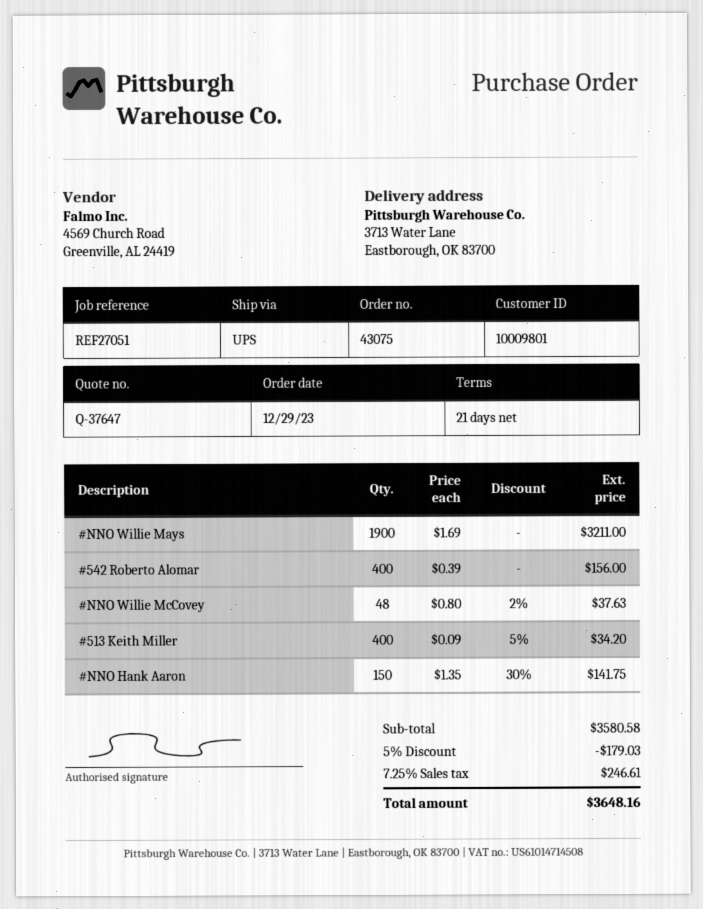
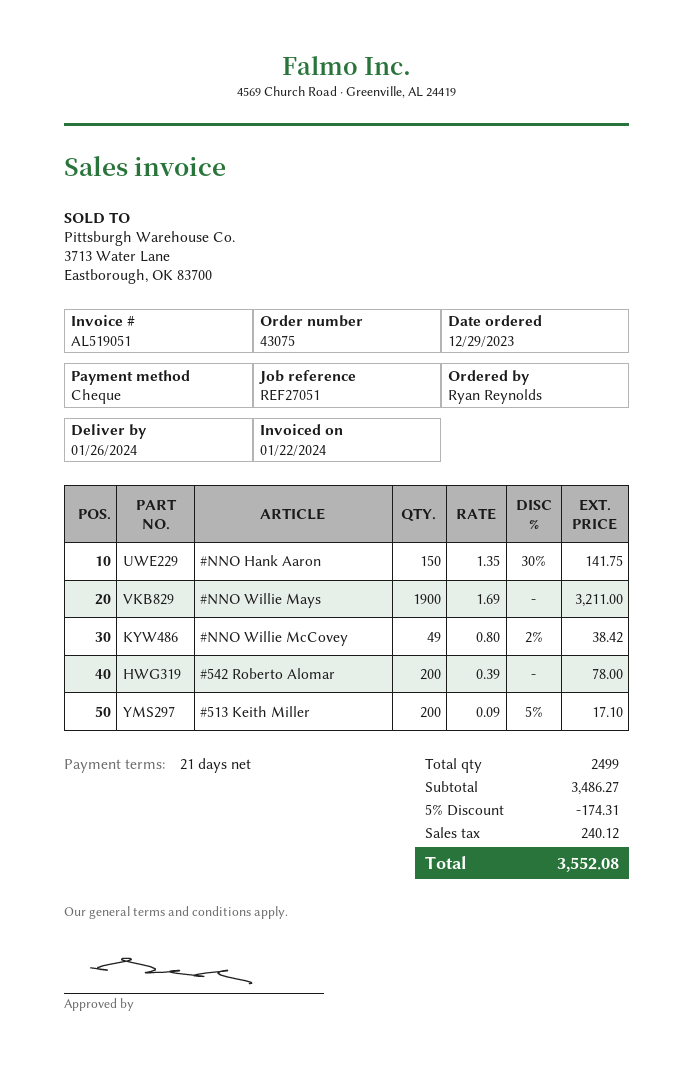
#542 Roberto Alomar: 400 x 0.39 = 156.00 -> 200 x 0.39 = 78.00
#NNO Willie McCovey: 48 x 0.80 - 2% = 37.63 -> 49 x 0.80 - 2% = 38.42
#513 Keith Miller: 400 x 0.09 - 5% = 34.20 -> 200 x 0.09 - 5% = 17.10
subtotal: 3580.58 -> 3486.27
discount: 5% = 179.03 -> 5% = 174.31
tax: 246.61 -> 240.12
total: 3648.16 -> 3552.08

